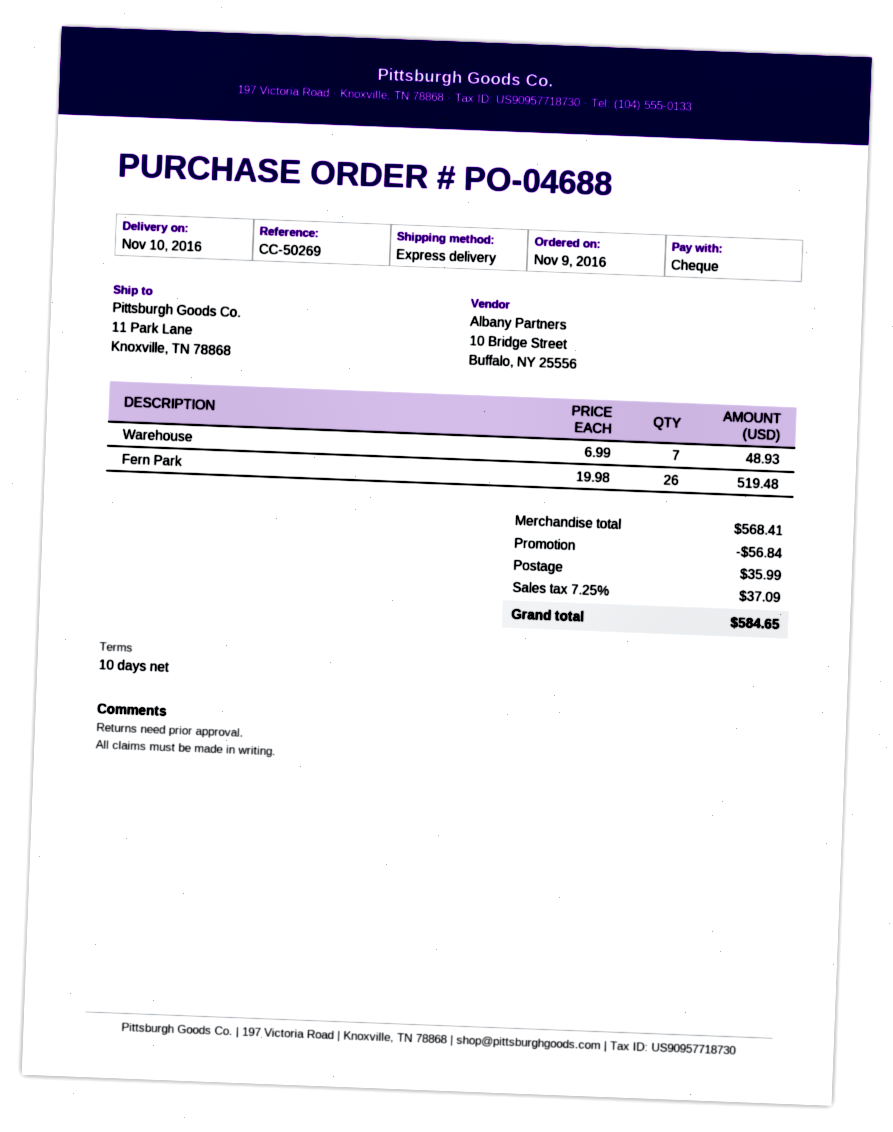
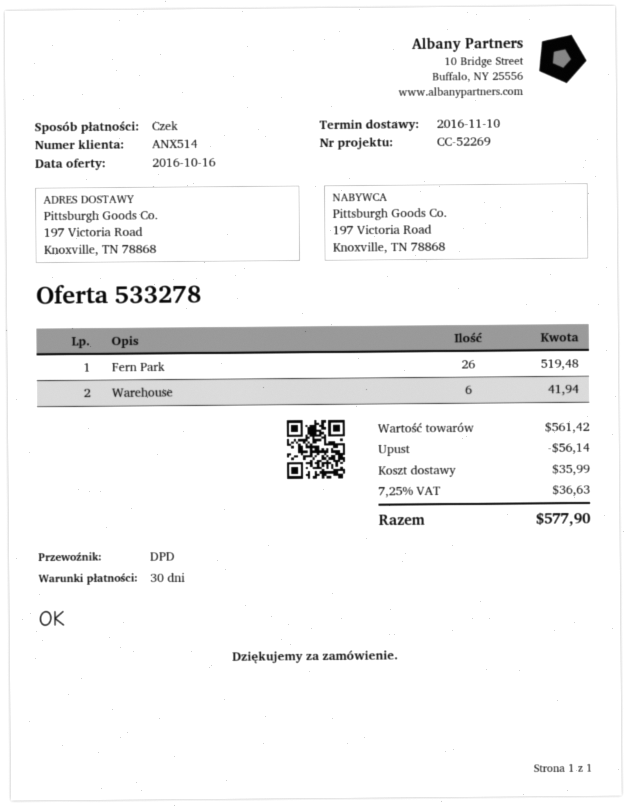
payment terms: 10 days -> 30 days
reference: CC-50269 -> CC-52269
shipping method: express -> DPD
ship to: 11 Park Lane, Knoxville, TN 78868 -> 197 Victoria Road, Knoxville, TN 78868
Warehouse: 7 for 48.93 -> 6 for 41.94
subtotal: 568.41 -> 561.42
discount: 56.84 -> 56.14
tax: 7.25% = 37.09 -> 7.25% = 36.63
total: 584.65 -> 577.90

